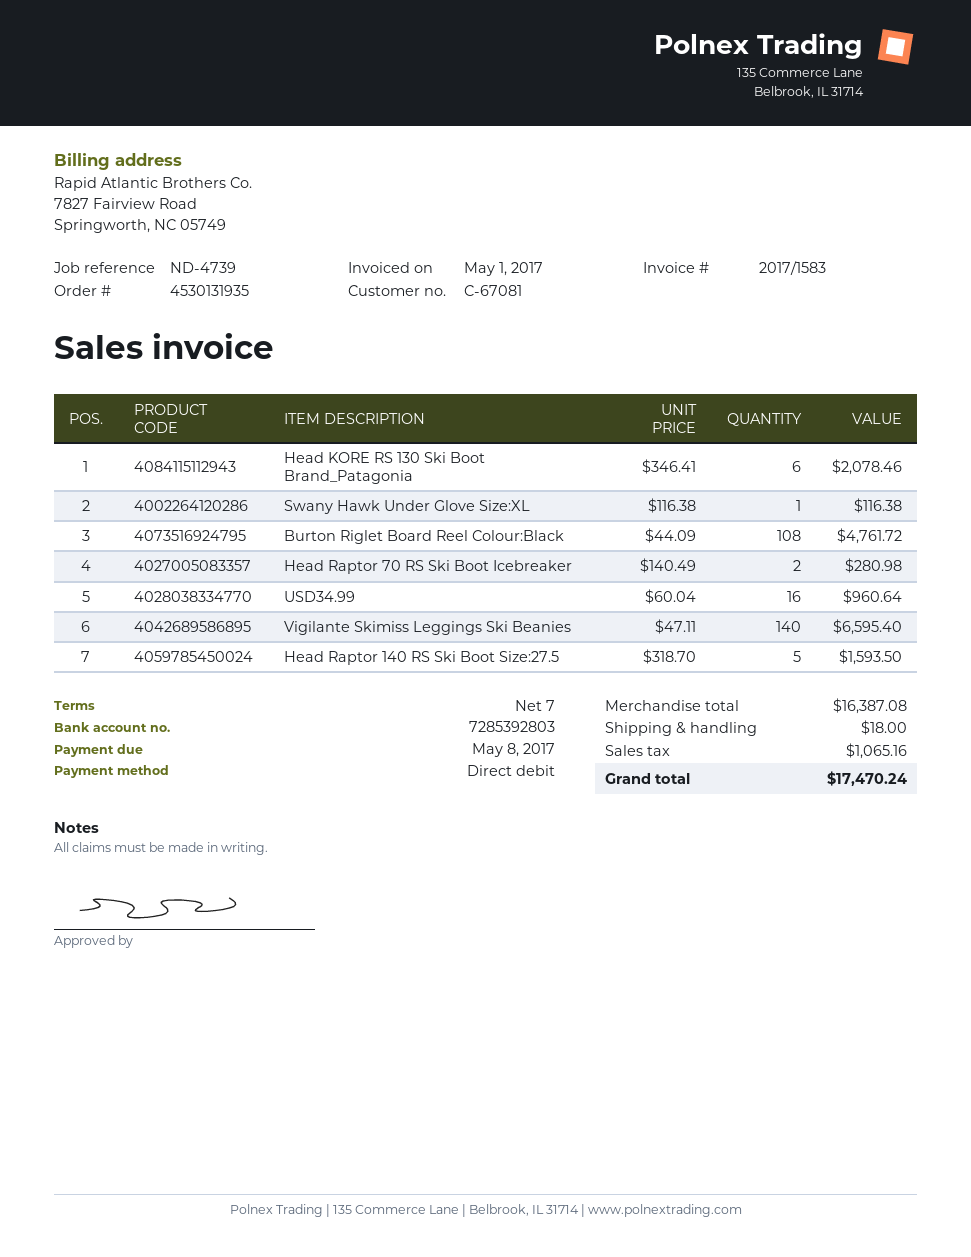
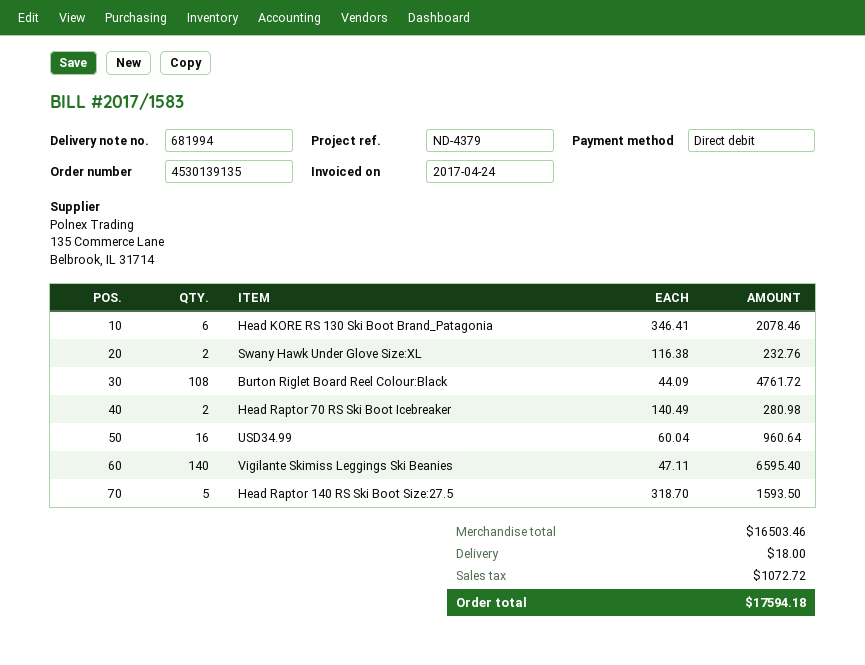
order number: 4530131935 -> 4530139135
invoice date: 2017-05-01 -> 2017-04-24
reference: ND-4739 -> ND-4379
Swany Hawk Under Glove Size:XL: 1 x 116.38 = 116.38 -> 2 x 116.38 = 232.76
subtotal: 16387.08 -> 16503.46
tax: 1065.16 -> 1072.72
total: 17470.24 -> 17594.18

